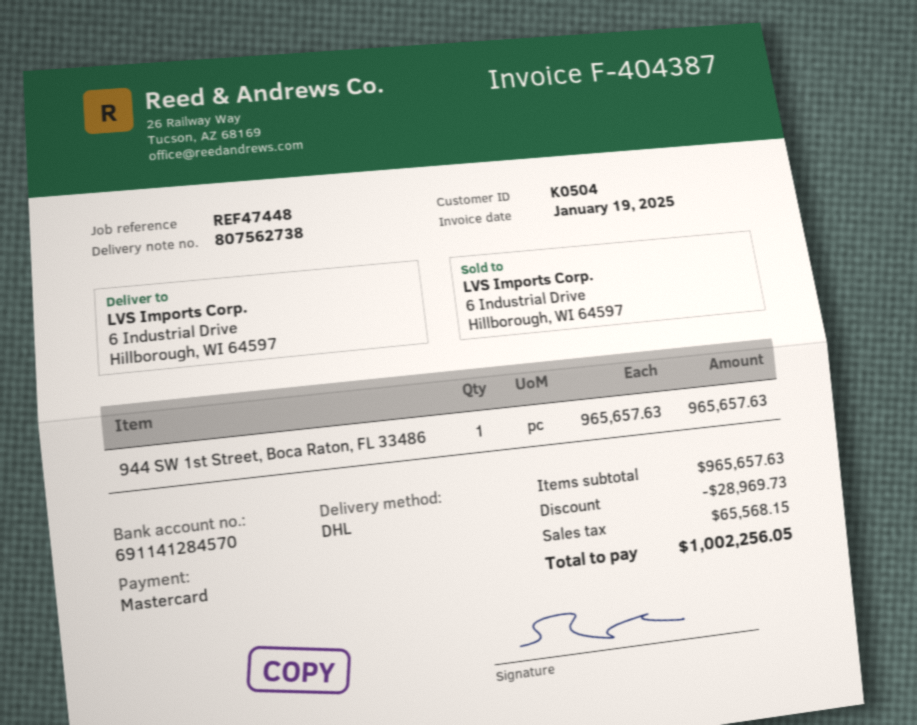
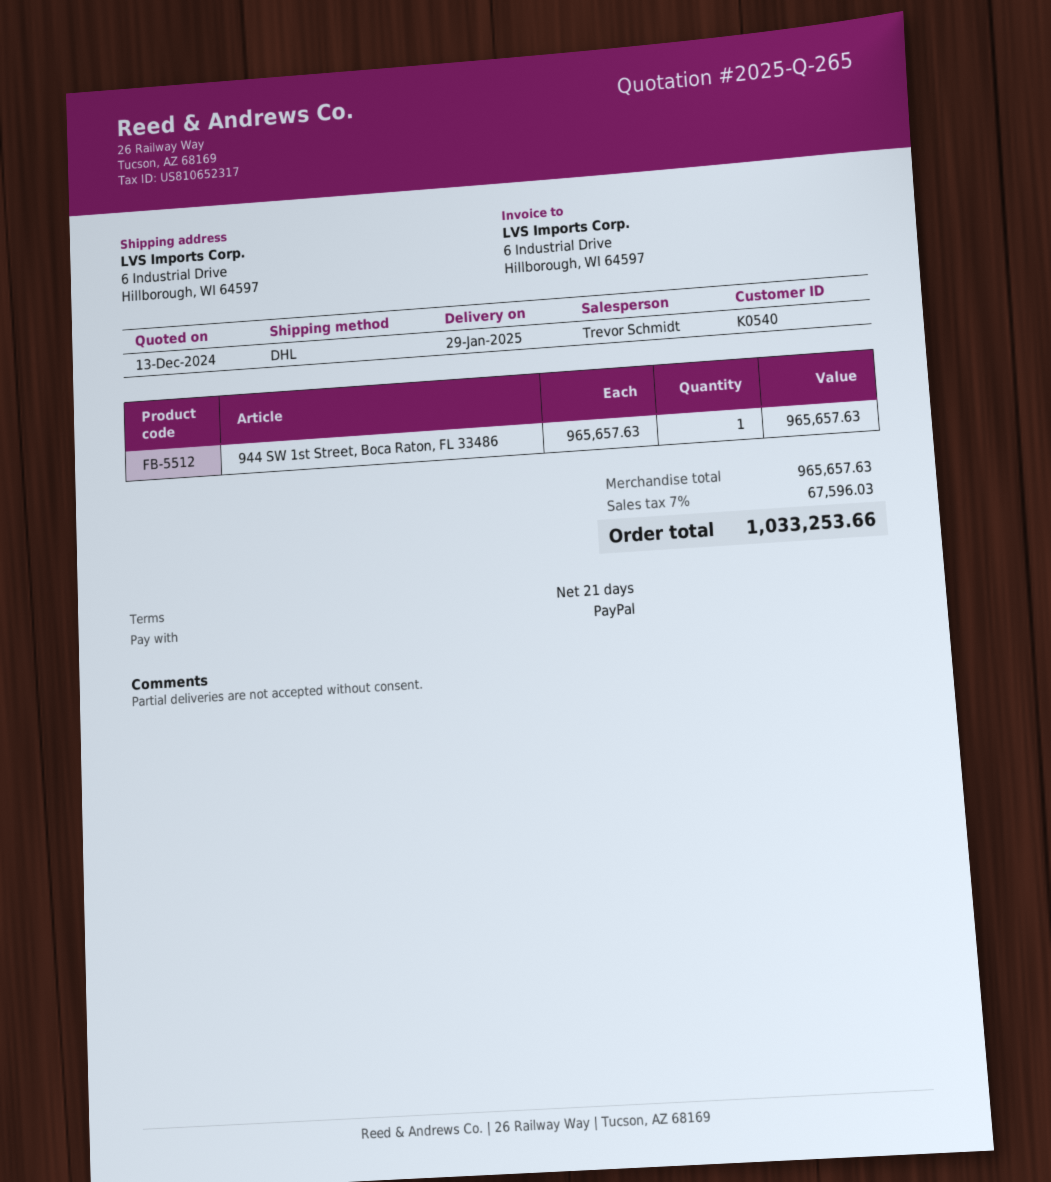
customer number: K0504 -> K0540
payment method: Mastercard -> PayPal
discount: 28969.73 -> none
tax: 65568.15 -> 67596.03
total: 1002256.05 -> 1033253.66

